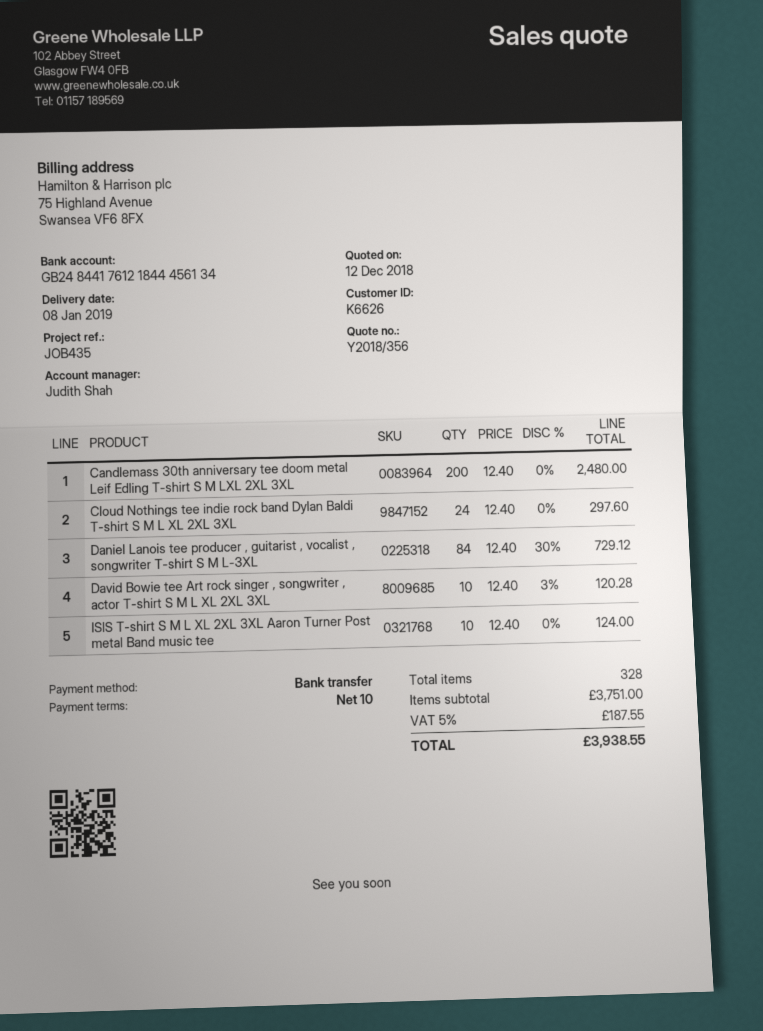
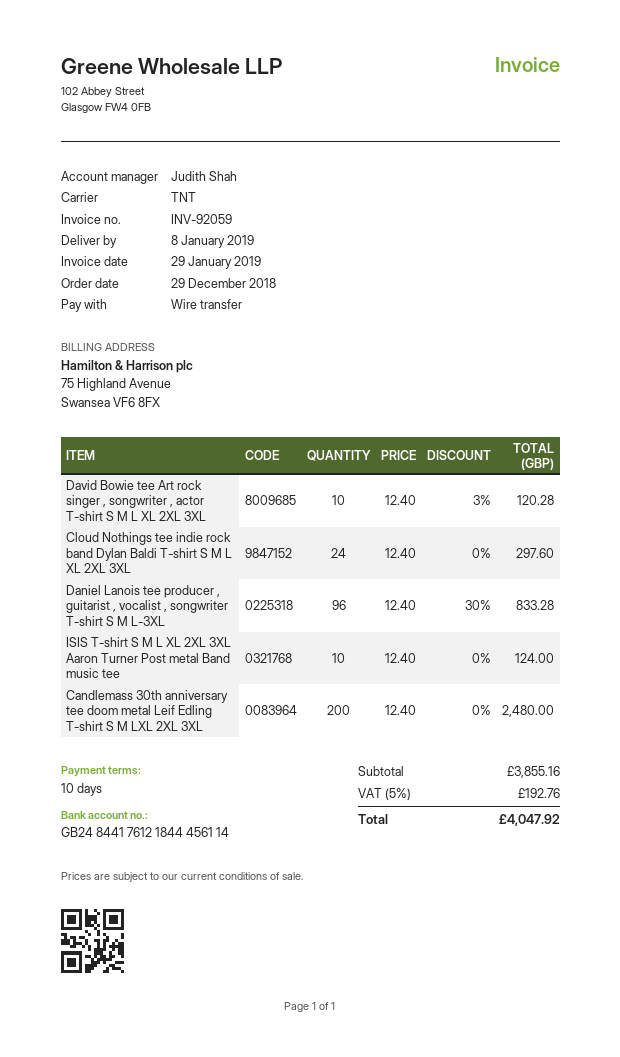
bank account: GB24844176121844456134 -> GB24844176121844456114
Daniel Lanois tee producer , guitarist , vocalist , songwriter T-shirt S M L-3XL: 84 x 12.40 - 30% = 729.12 -> 96 x 12.40 - 30% = 833.28
subtotal: 3751.00 -> 3855.16
tax: 5% = 187.55 -> 5% = 192.76
total: 3938.55 -> 4047.92

